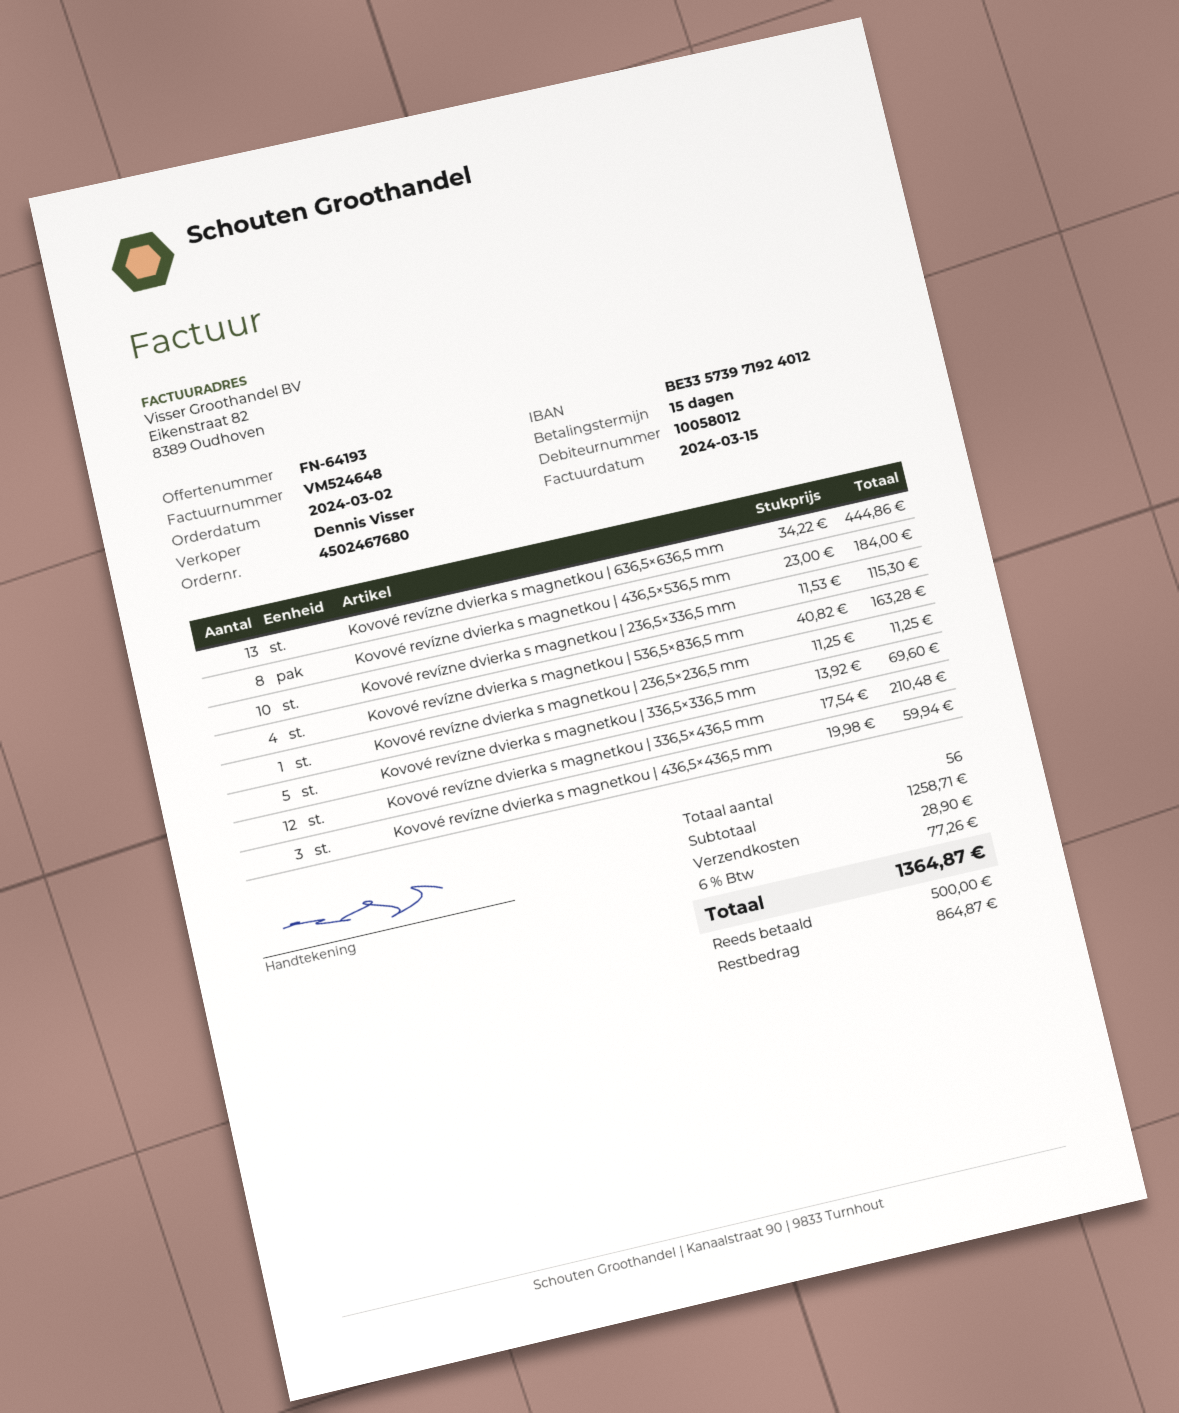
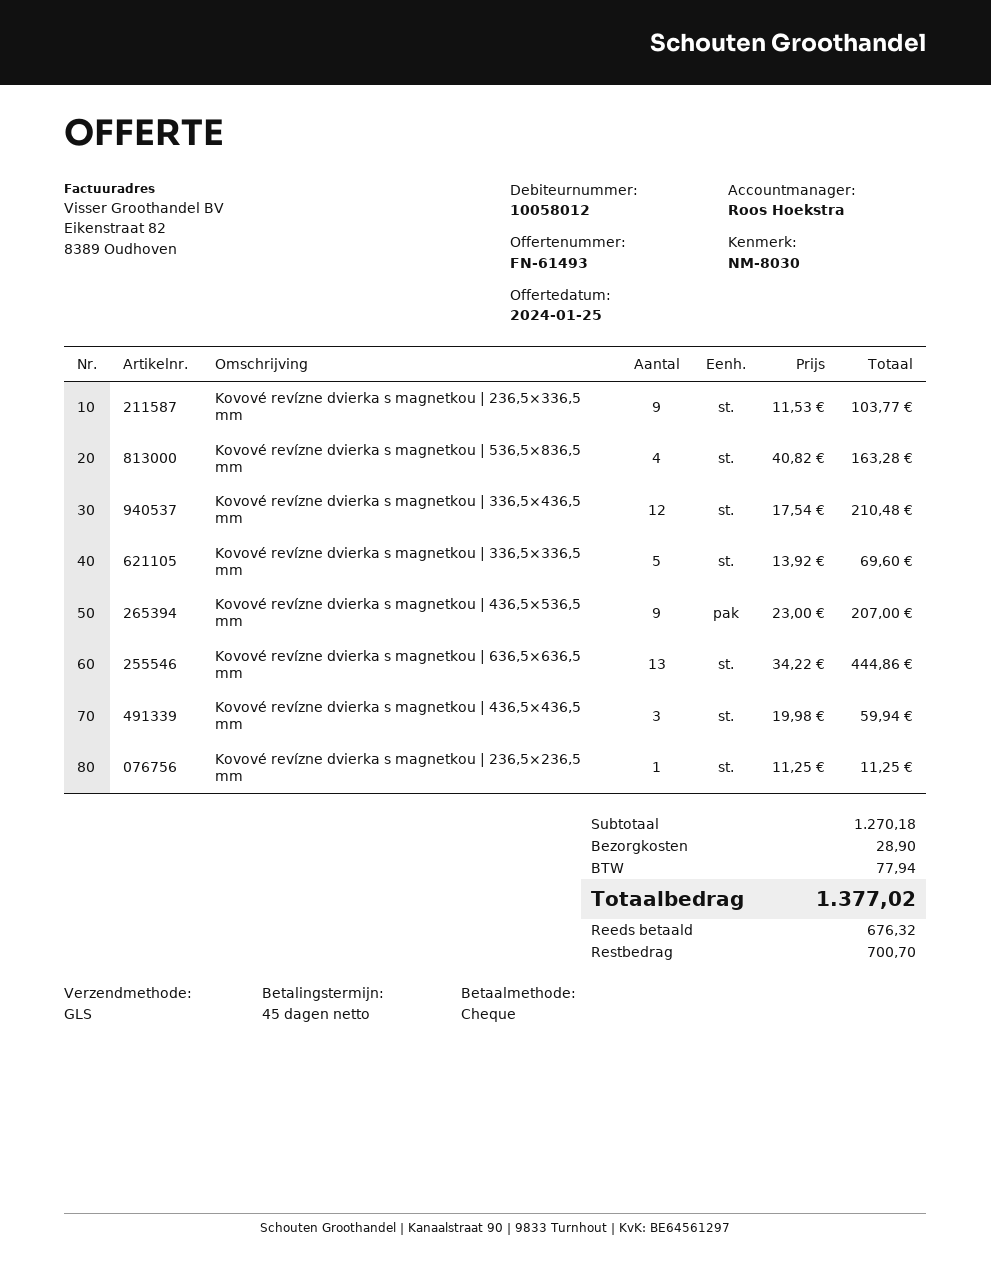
quote number: FN-64193 -> FN-61493
payment terms: 15 days -> 45 days
sales rep: Dennis Visser -> Roos Hoekstra
Kovové revízne dvierka s magnetkou | 436,5×536,5 mm: 8 x 23.00 = 184.00 -> 9 x 23.00 = 207.00
Kovové revízne dvierka s magnetkou | 236,5×336,5 mm: 10 x 11.53 = 115.30 -> 9 x 11.53 = 103.77
subtotal: 1258.71 -> 1270.18
tax: 77.26 -> 77.94
total: 1364.87 -> 1377.02
deposit: 500.00 -> 676.32
balance: 864.87 -> 700.70

